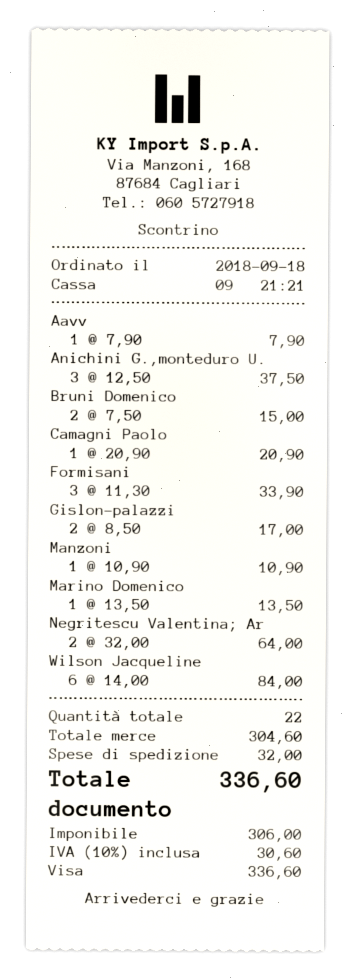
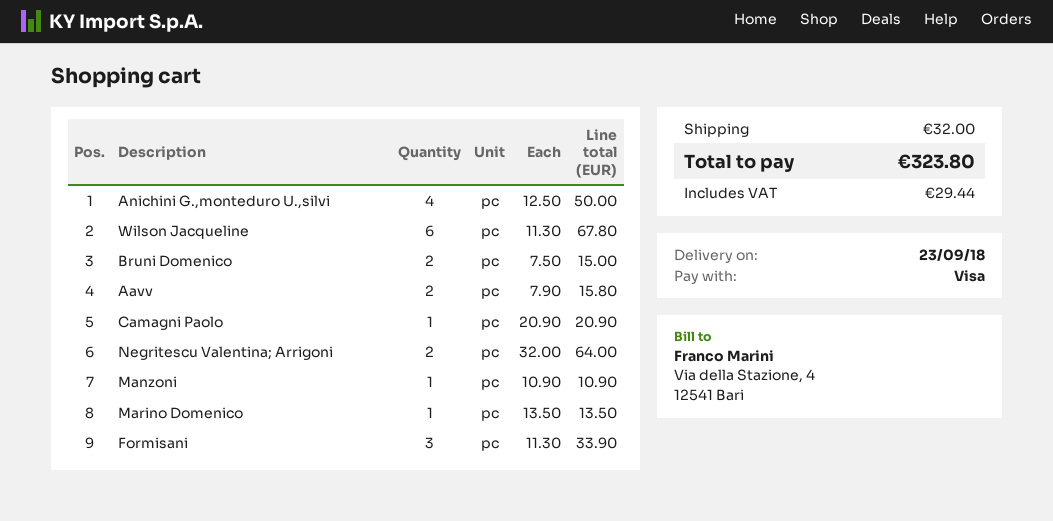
Aavv: 1 x 7.90 = 7.90 -> 2 x 7.90 = 15.80
Anichini G.,monteduro U.: 3 x 12.50 = 37.50 -> 4 x 12.50 = 50.00
Gislon-palazzi: 2 x 8.50 = 17.00 -> none
Wilson Jacqueline: 6 x 14.00 = 84.00 -> 6 x 11.30 = 67.80
tax: 30.60 -> 29.44
total: 336.60 -> 323.80

